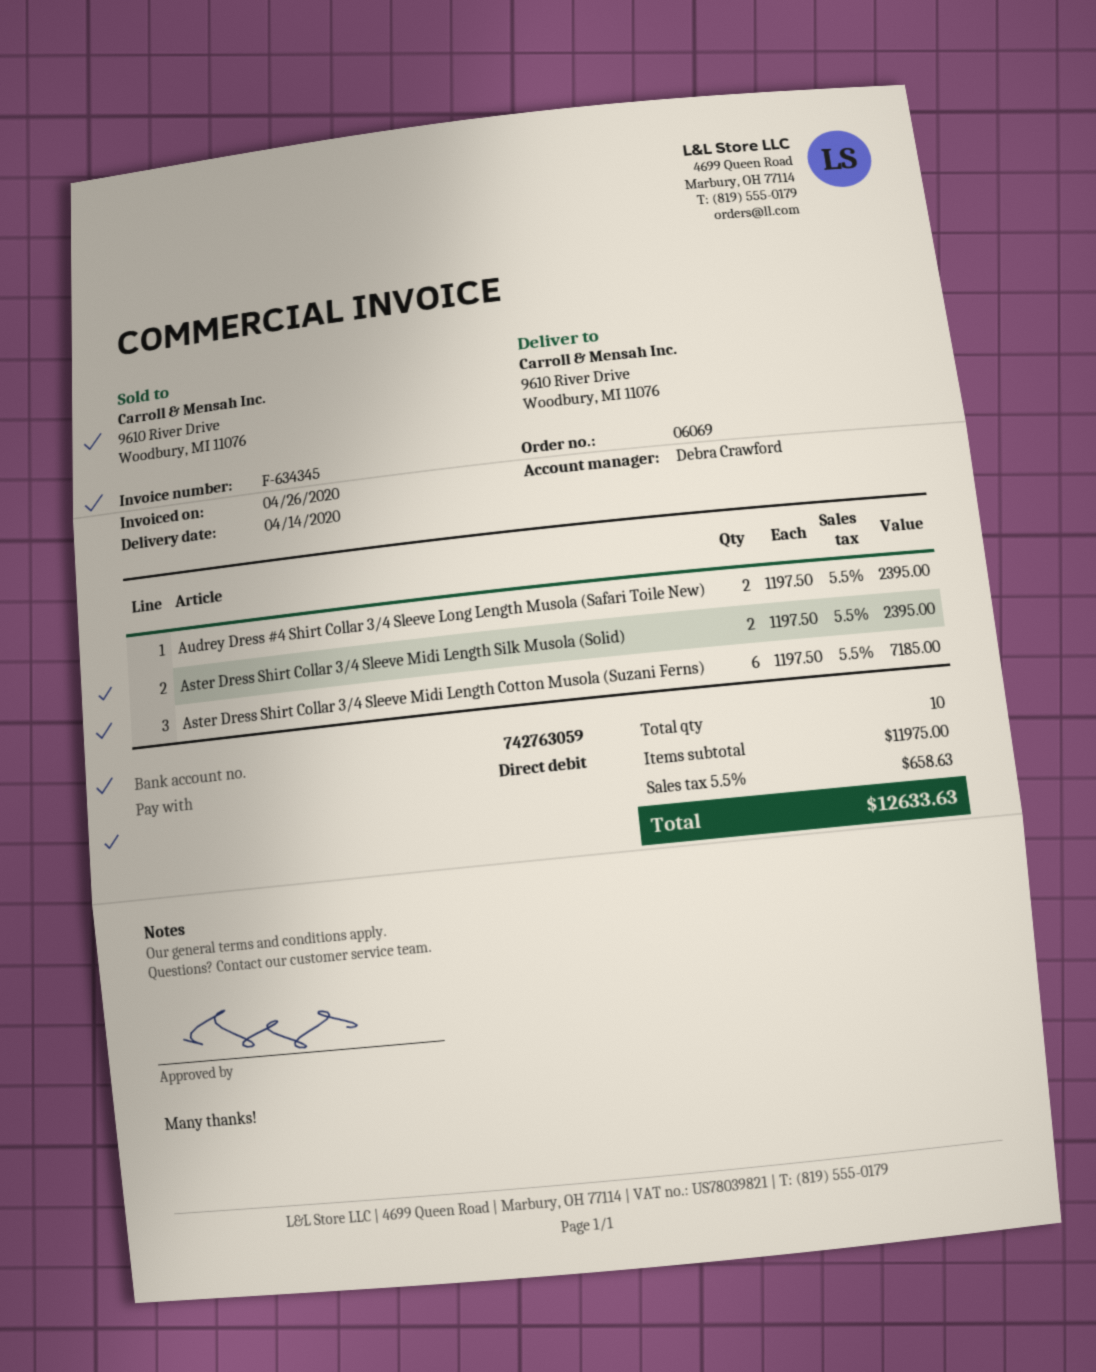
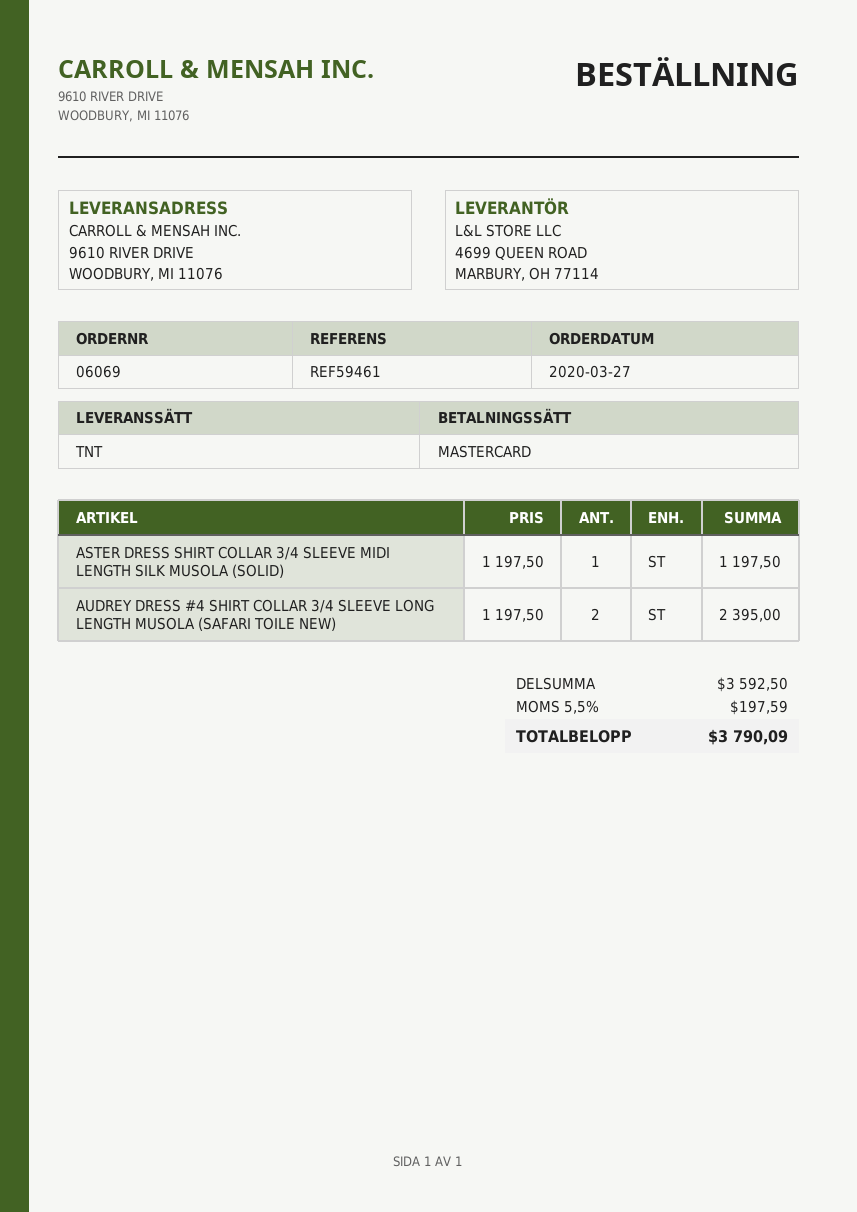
payment method: direct debit -> Mastercard
Aster Dress Shirt Collar 3/4 Sleeve Midi Length Silk Musola (Solid): 2 x 1197.50 = 2395.00 -> 1 x 1197.50 = 1197.50
Aster Dress Shirt Collar 3/4 Sleeve Midi Length Cotton Musola (Suzani Ferns): 6 x 1197.50 = 7185.00 -> none
subtotal: 11975.00 -> 3592.50
tax: 5.5% = 658.63 -> 5.5% = 197.59
total: 12633.63 -> 3790.09

